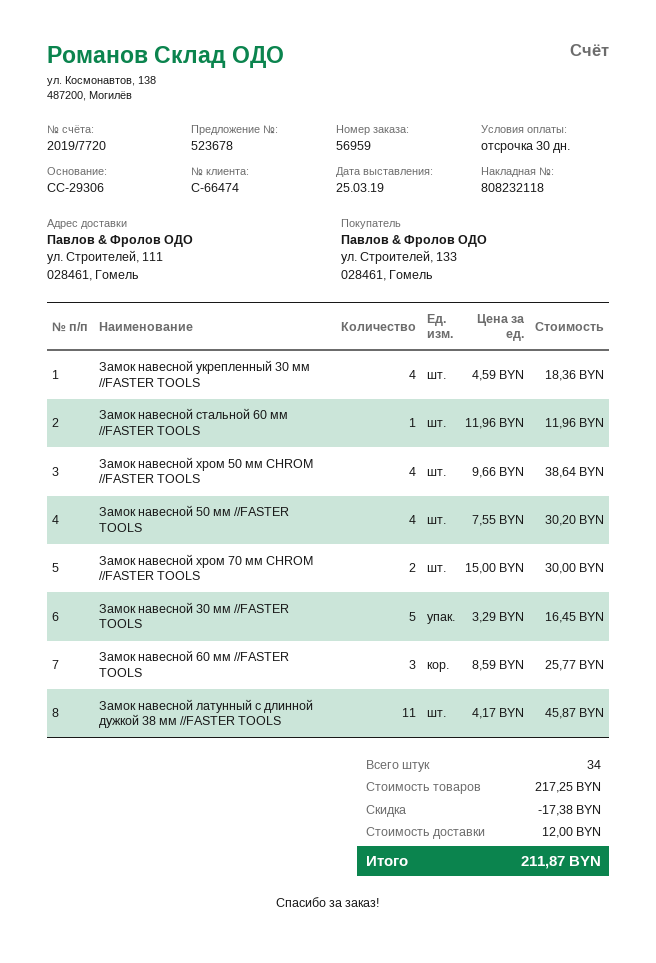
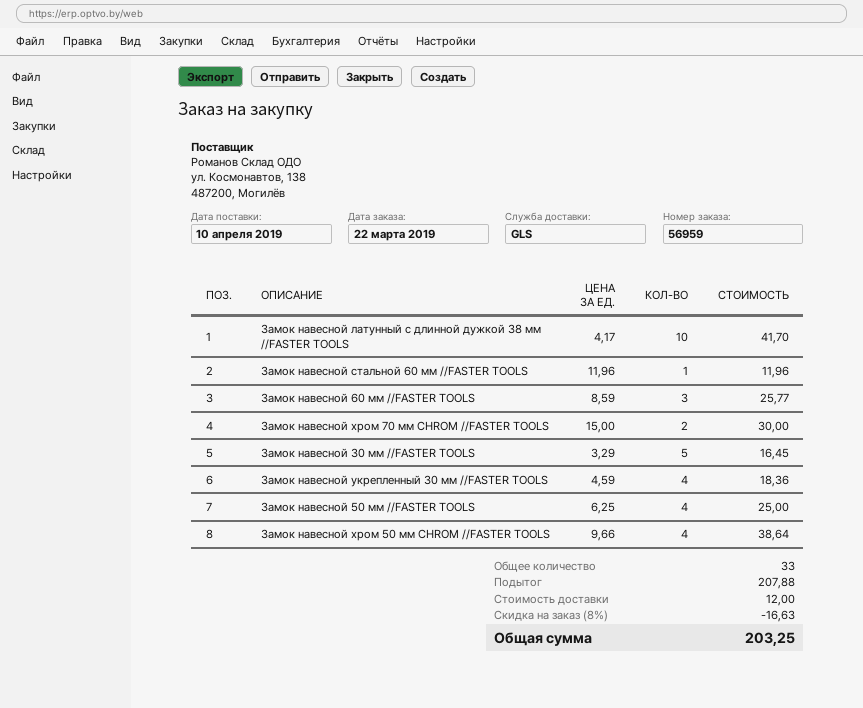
Замок навесной 50 мм //FASTER TOOLS: 4 x 7.55 = 30.20 -> 4 x 6.25 = 25.00
Замок навесной латунный с длинной дужкой 38 мм //FASTER TOOLS: 11 x 4.17 = 45.87 -> 10 x 4.17 = 41.70
total quantity: 34 -> 33
subtotal: 217.25 -> 207.88
discount: 17.38 -> 16.63
total: 211.87 -> 203.25

